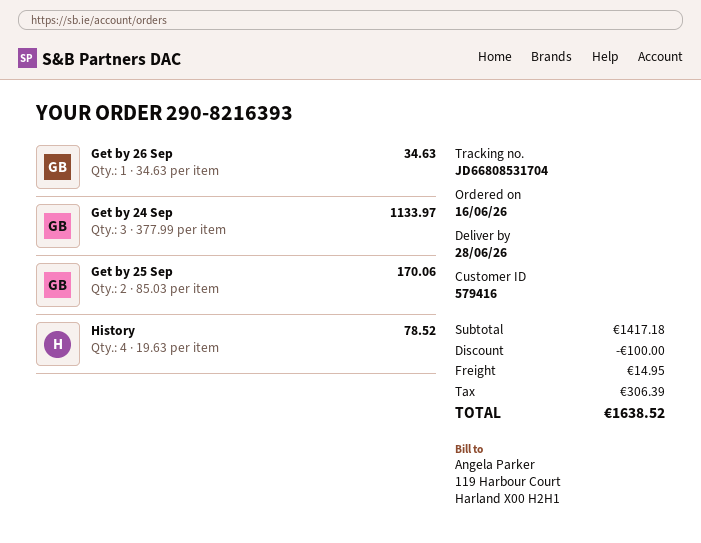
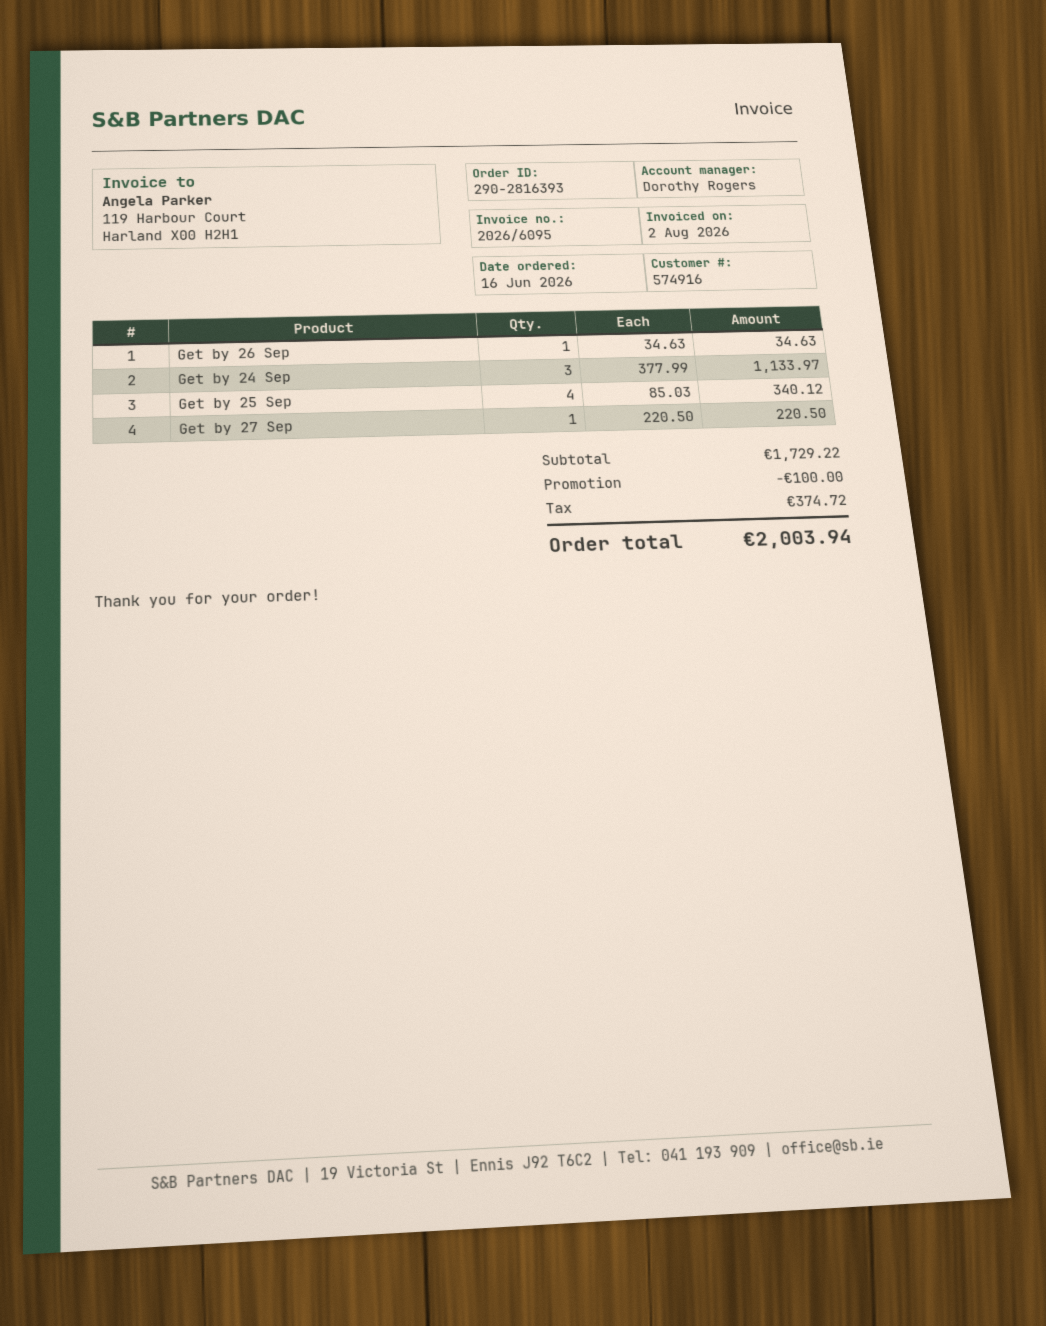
order number: 290-8216393 -> 290-2816393
customer number: 579416 -> 574916
Get by 25 Sep: 2 x 85.03 = 170.06 -> 4 x 85.03 = 340.12
History: 4 x 19.63 = 78.52 -> none
Get by 27 Sep: none -> 1 x 220.50 = 220.50
subtotal: 1417.18 -> 1729.22
shipping: 14.95 -> none
tax: 306.39 -> 374.72
total: 1638.52 -> 2003.94

